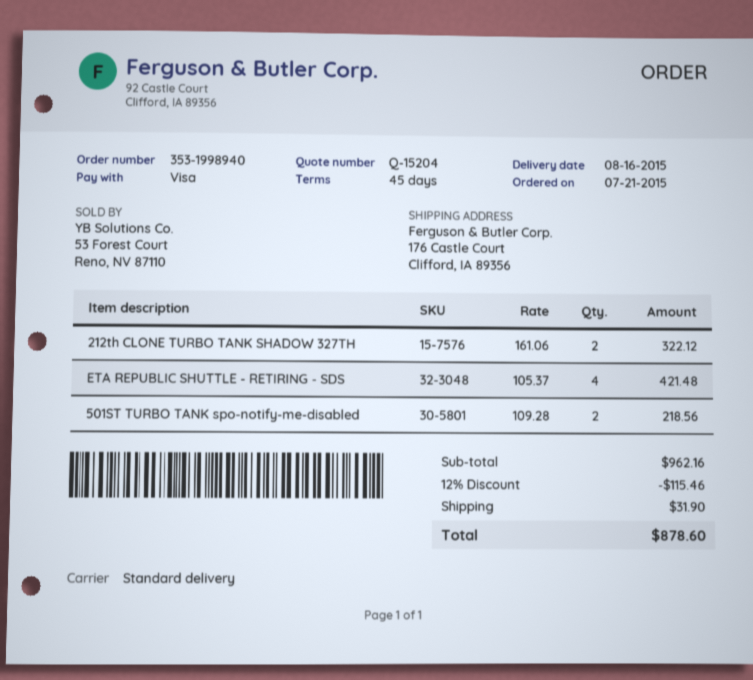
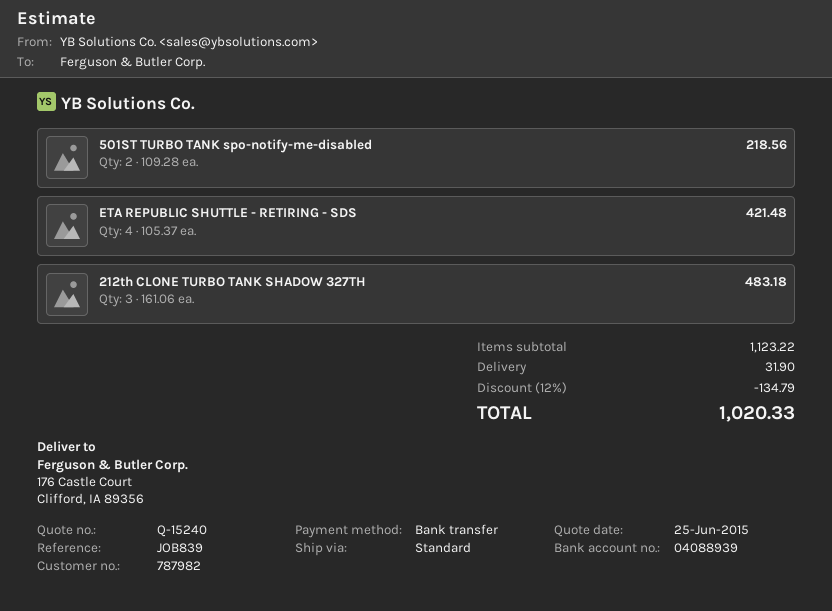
quote number: Q-15204 -> Q-15240
payment method: Visa -> bank transfer
212th CLONE TURBO TANK SHADOW 327TH: 2 x 161.06 = 322.12 -> 3 x 161.06 = 483.18
subtotal: 962.16 -> 1123.22
discount: 12% = 115.46 -> 12% = 134.79
total: 878.60 -> 1020.33

